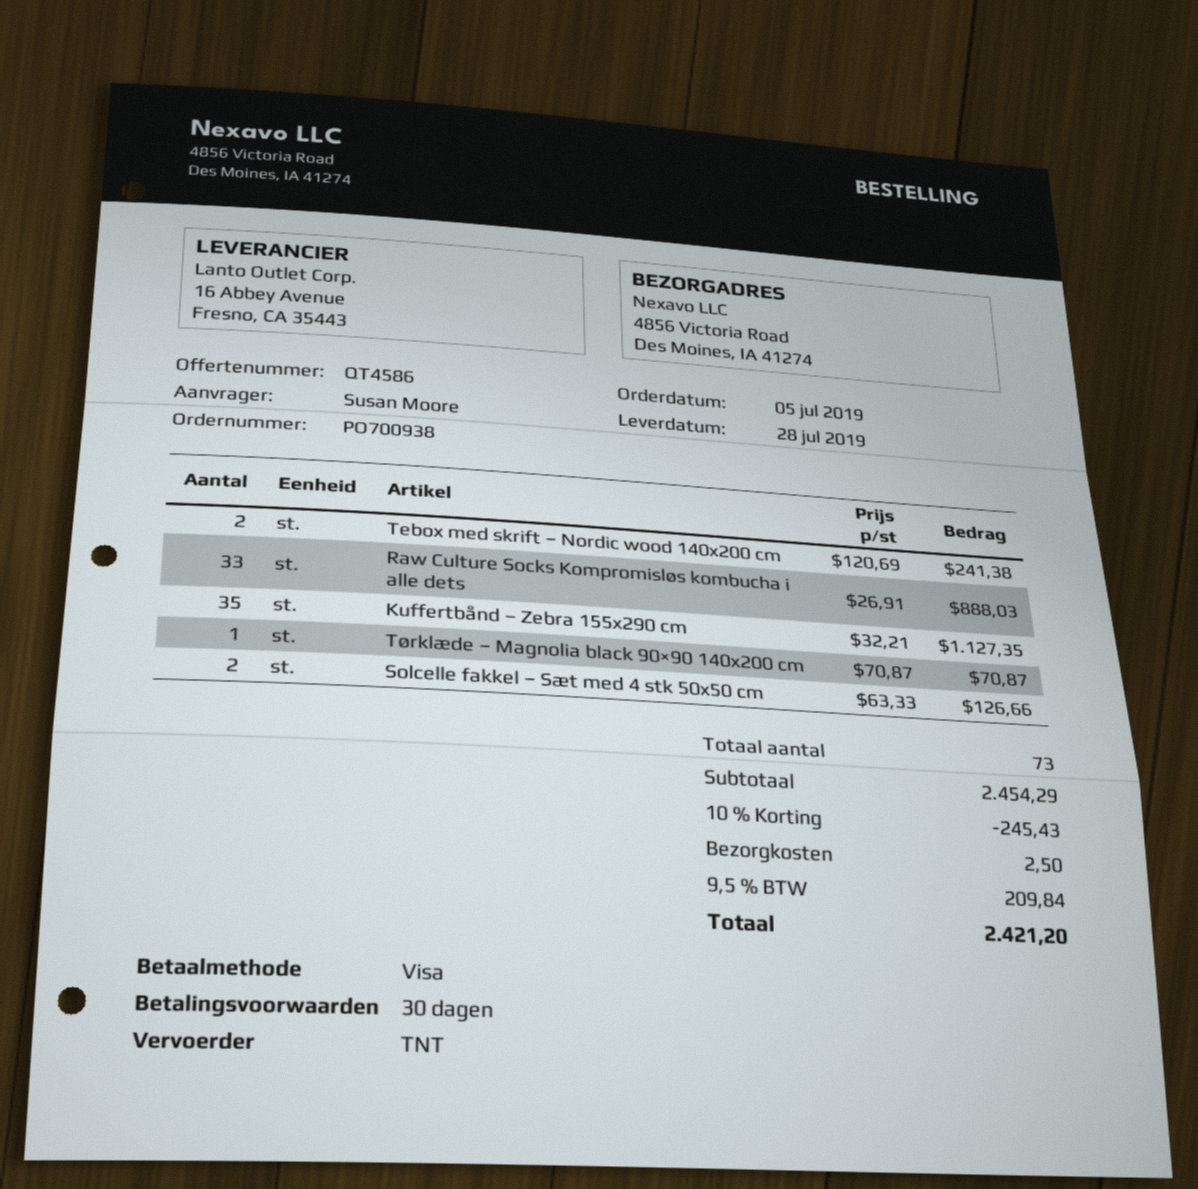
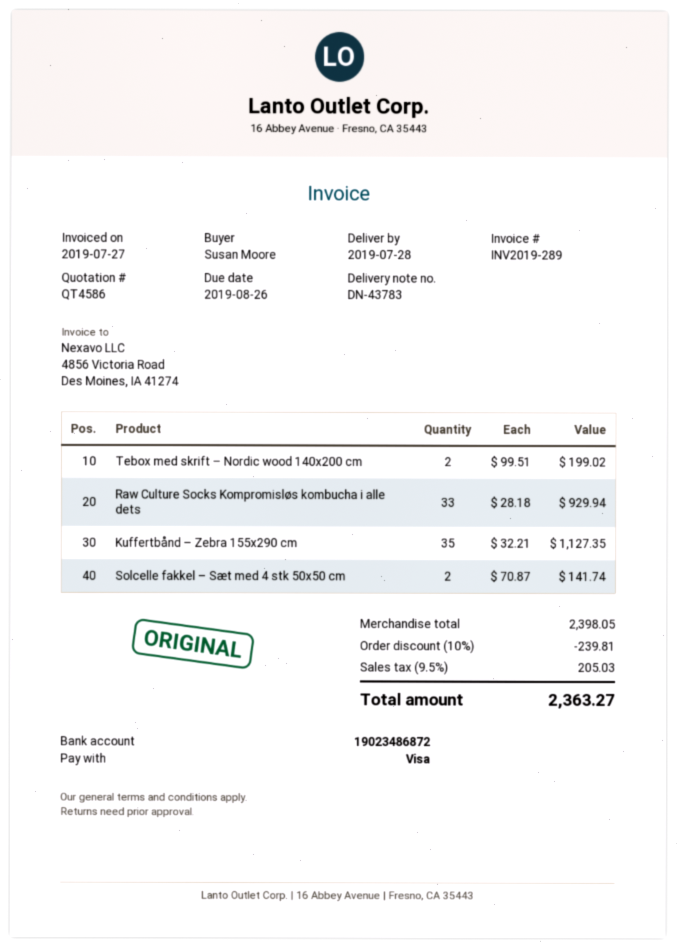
Tebox med skrift – Nordic wood 140x200 cm: 2 x 120.69 = 241.38 -> 2 x 99.51 = 199.02
Raw Culture Socks Kompromisløs kombucha i alle dets: 33 x 26.91 = 888.03 -> 33 x 28.18 = 929.94
Tørklæde – Magnolia black 90×90 140x200 cm: 1 x 70.87 = 70.87 -> none
Solcelle fakkel – Sæt med 4 stk 50x50 cm: 2 x 63.33 = 126.66 -> 2 x 70.87 = 141.74
subtotal: 2454.29 -> 2398.05
discount: 10% = 245.43 -> 10% = 239.81
shipping: 2.50 -> none
tax: 9.5% = 209.84 -> 9.5% = 205.03
total: 2421.20 -> 2363.27

